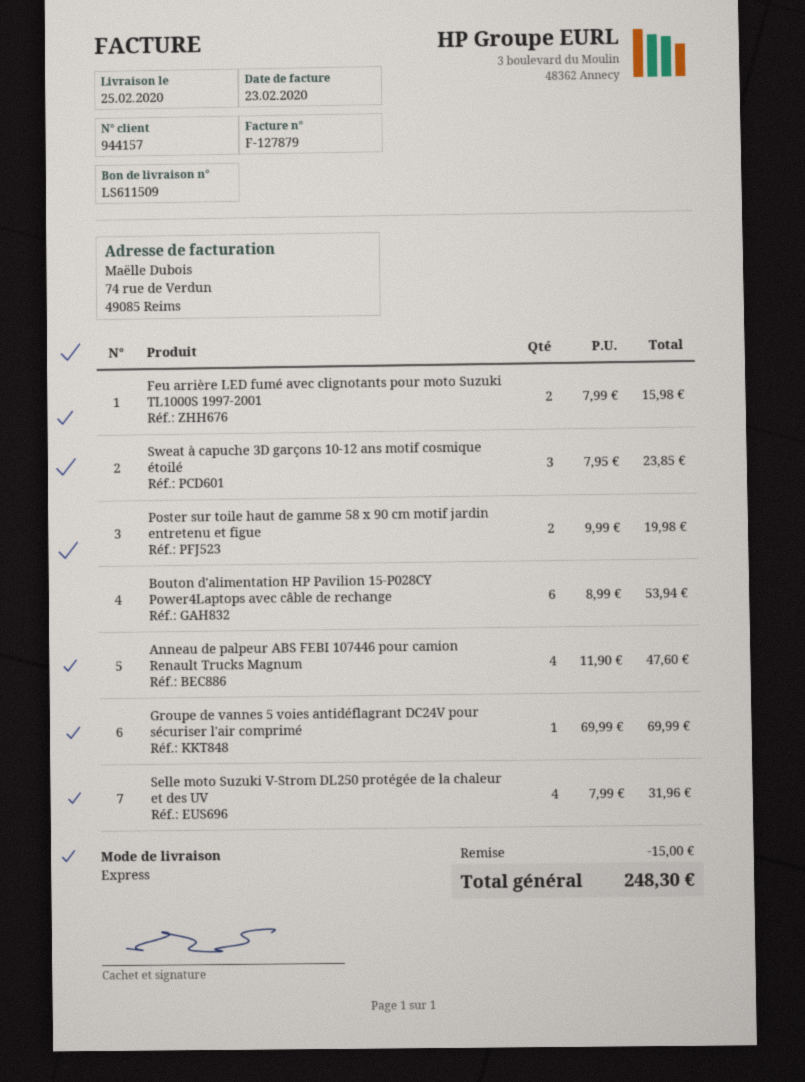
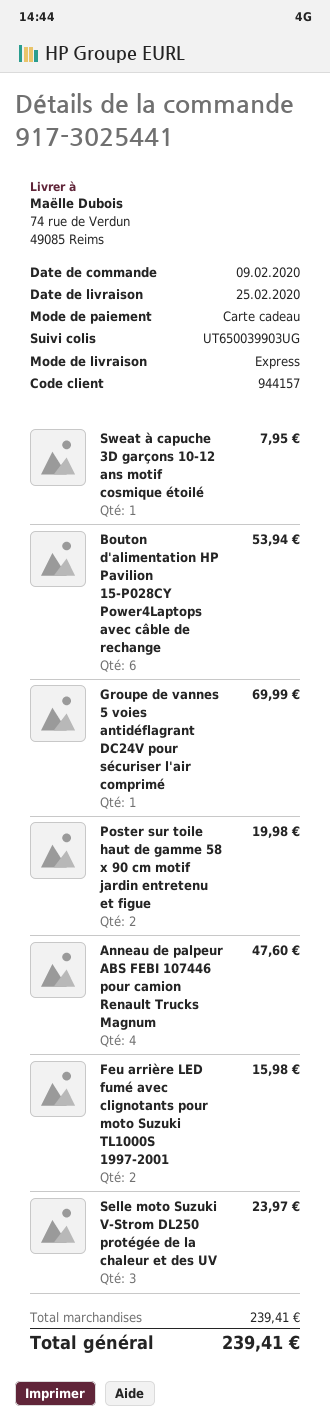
Sweat à capuche 3D garçons 10-12 ans motif cosmique étoilé: 3 for 23.85 -> 1 for 7.95
Selle moto Suzuki V-Strom DL250 protégée de la chaleur et des UV: 4 for 31.96 -> 3 for 23.97
discount: 15.00 -> none
total: 248.30 -> 239.41

